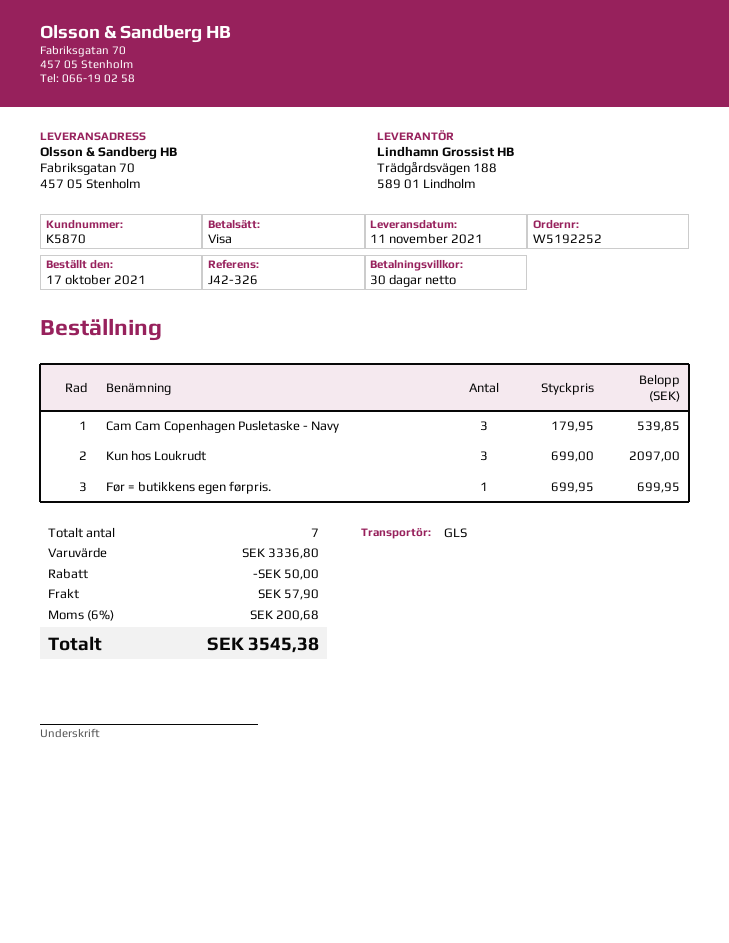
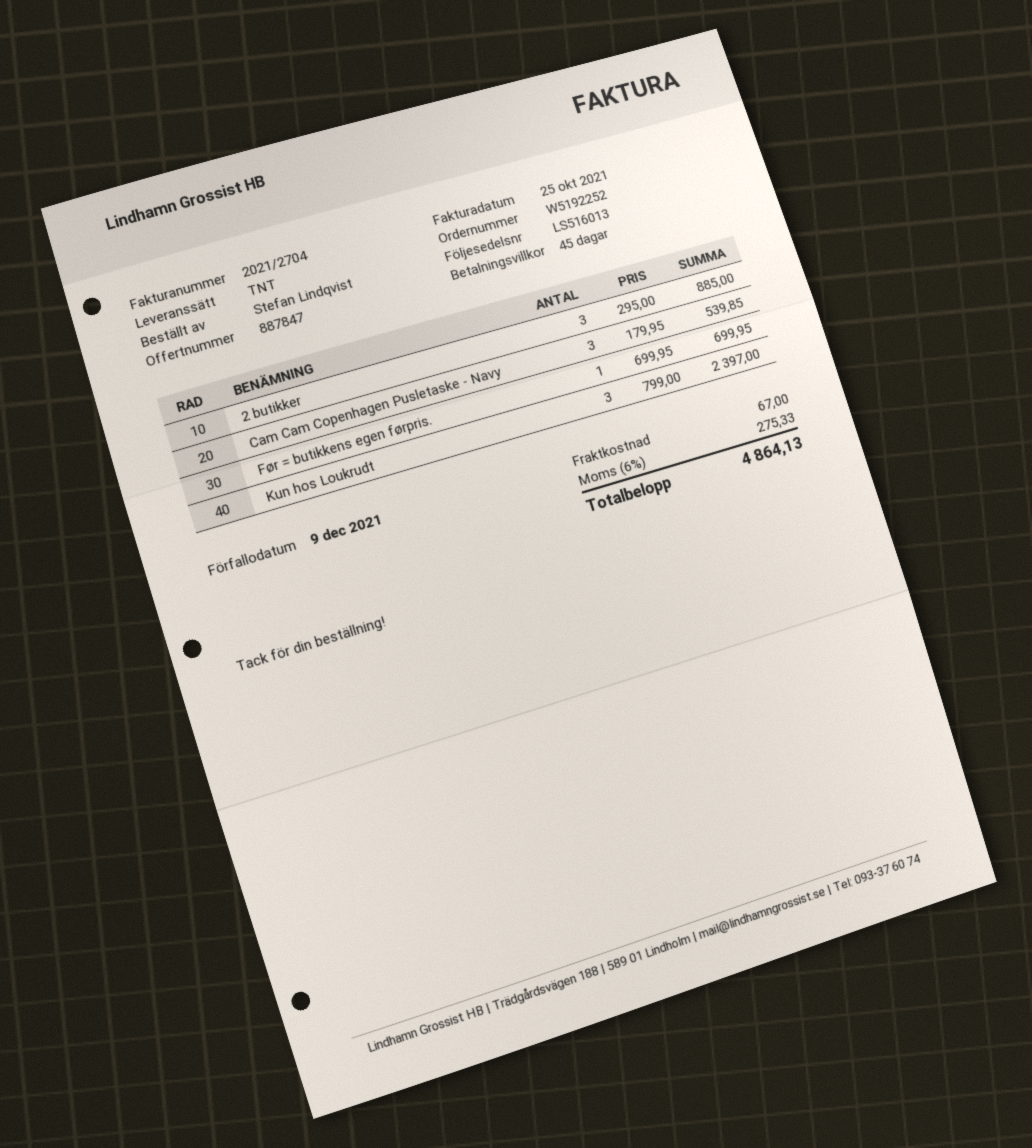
payment terms: 30 days -> 45 days
shipping method: GLS -> TNT
Kun hos Loukrudt: 3 x 699.00 = 2097.00 -> 3 x 799.00 = 2397.00
2 butikker: none -> 3 x 295.00 = 885.00
discount: 50.00 -> none
shipping: 57.90 -> 67.00
tax: 6% = 200.68 -> 6% = 275.33
total: 3545.38 -> 4864.13

